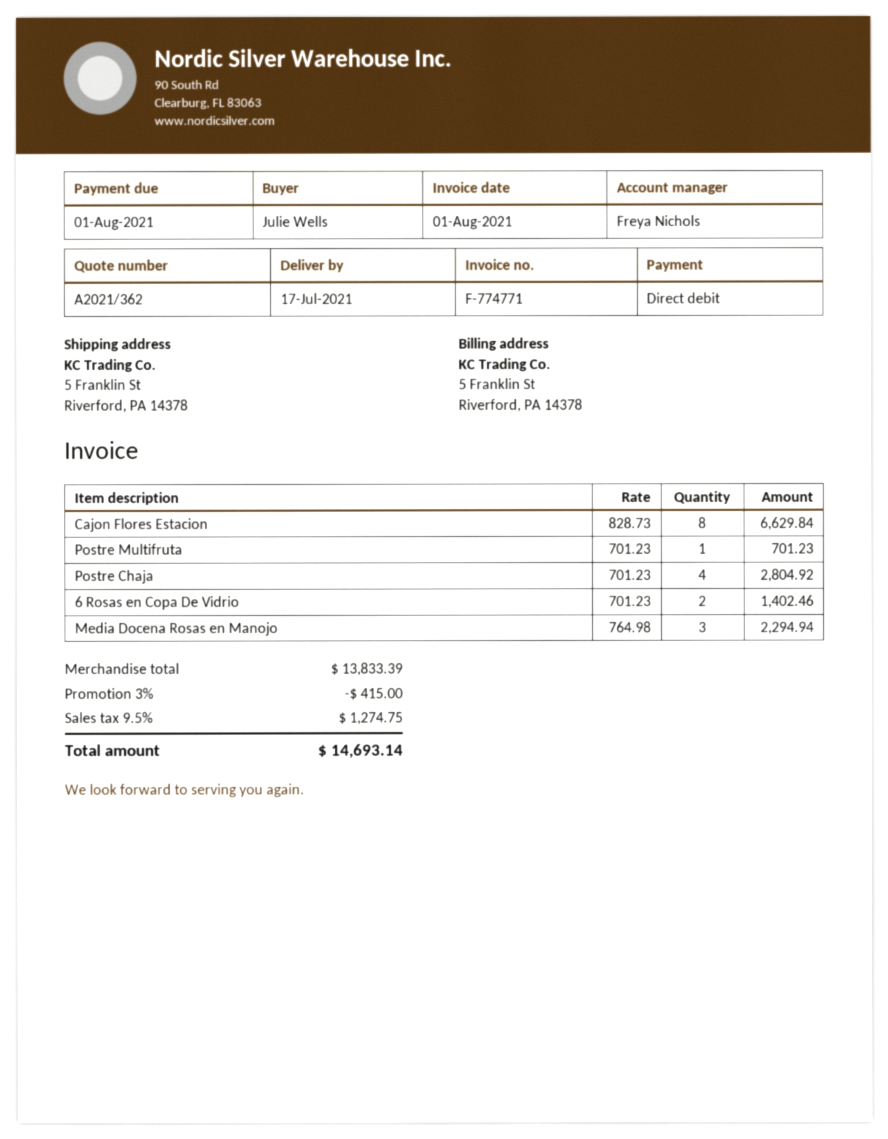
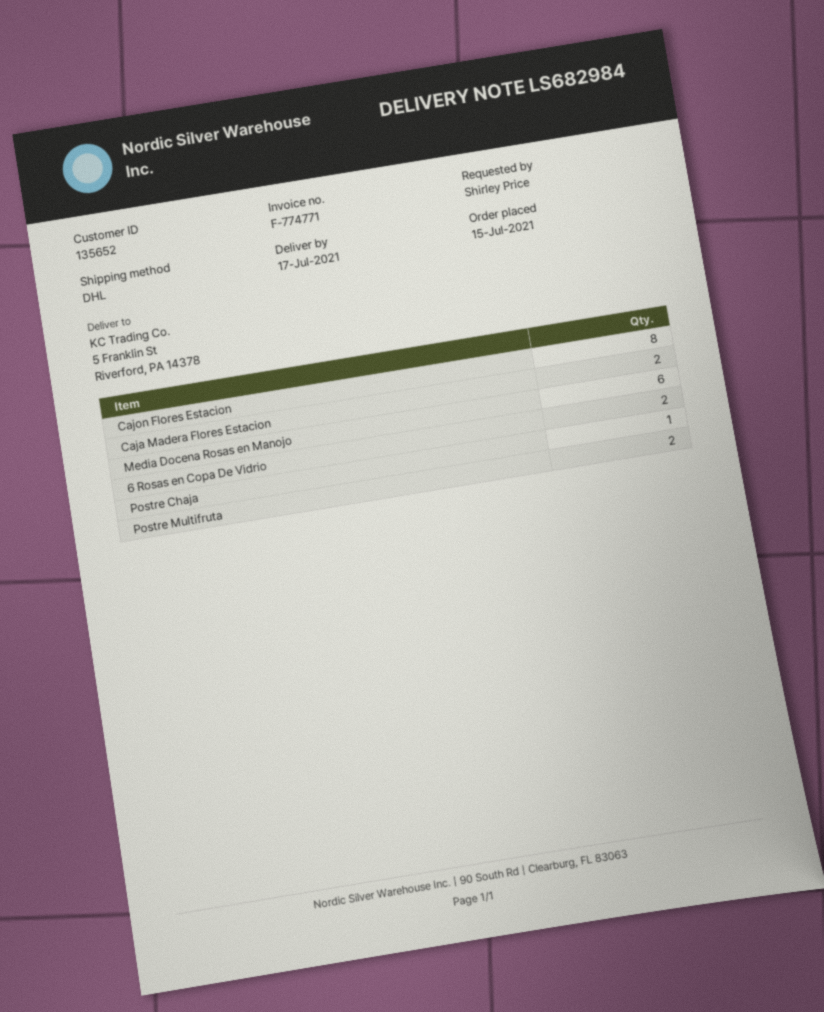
ordered by: Julie Wells -> Shirley Price
Postre Multifruta: 1 -> 2
Postre Chaja: 4 -> 1
Media Docena Rosas en Manojo: 3 -> 6
Caja Madera Flores Estacion: none -> 2

